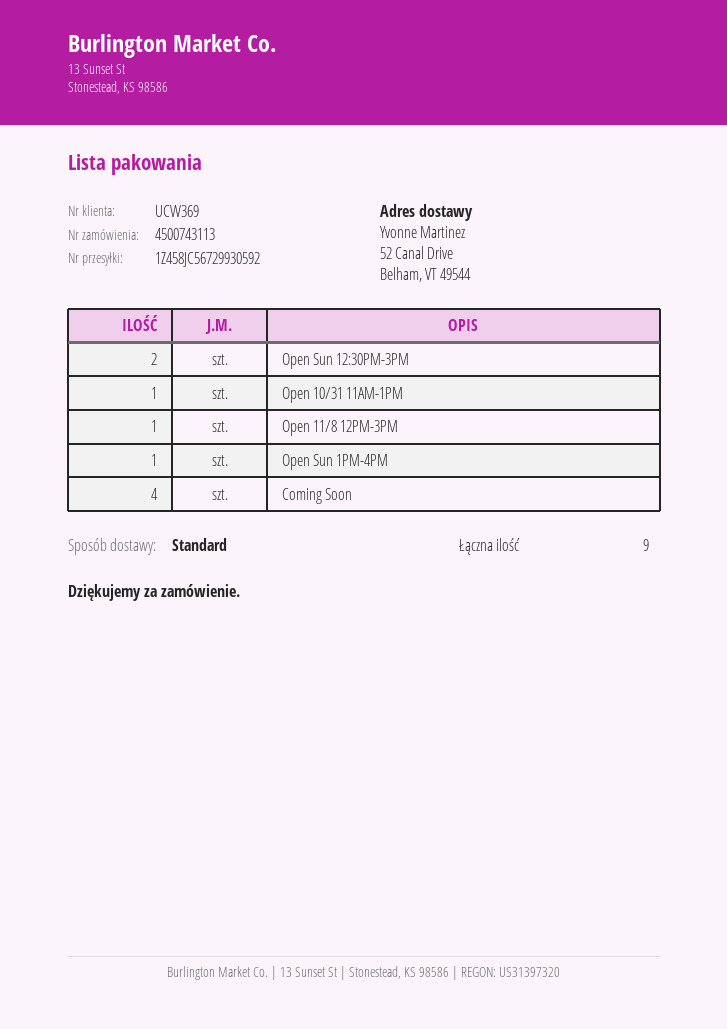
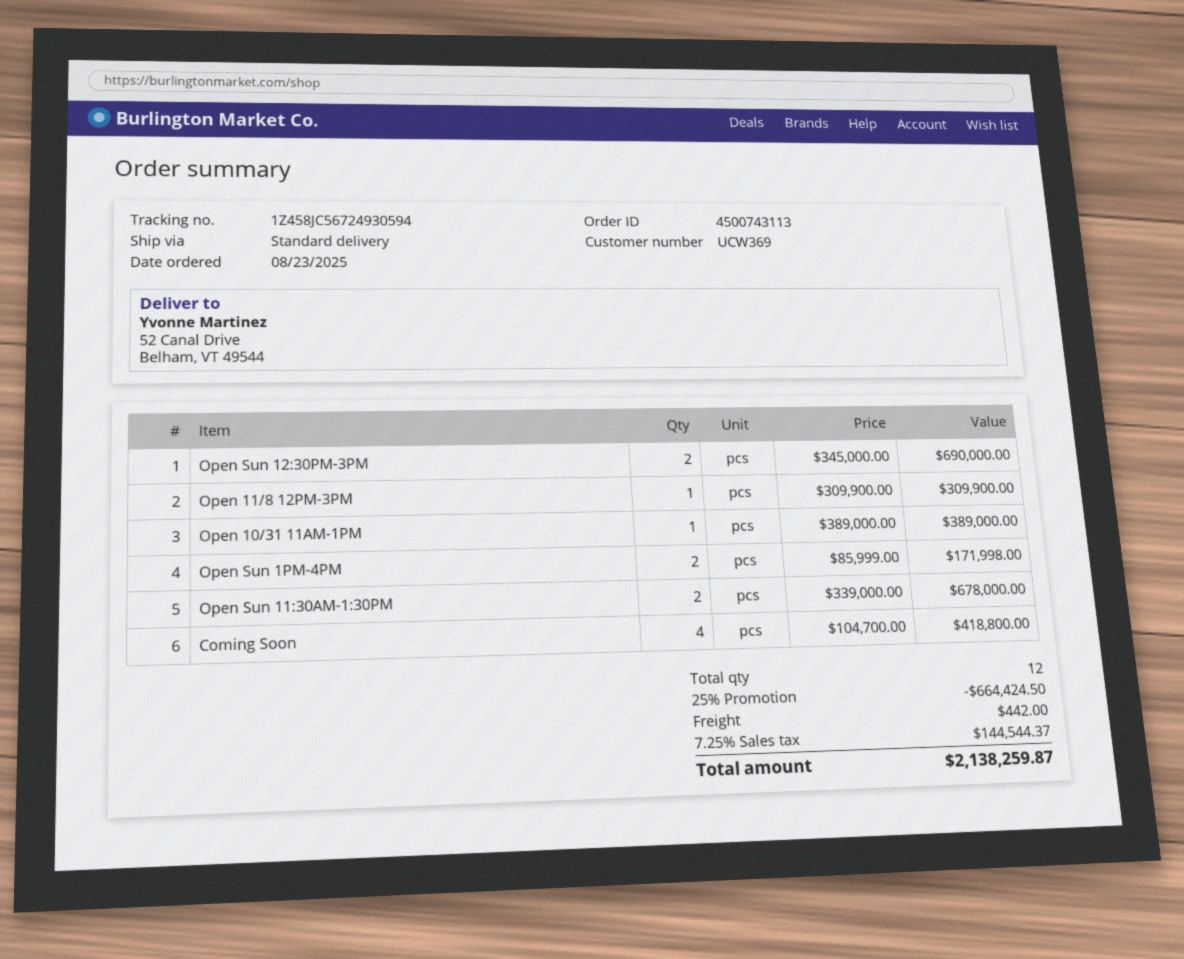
tracking number: 1Z458JC56729930592 -> 1Z458JC56724930594
Open Sun 1PM-4PM: 1 -> 2
Open Sun 11:30AM-1:30PM: none -> 2
total quantity: 9 -> 12

